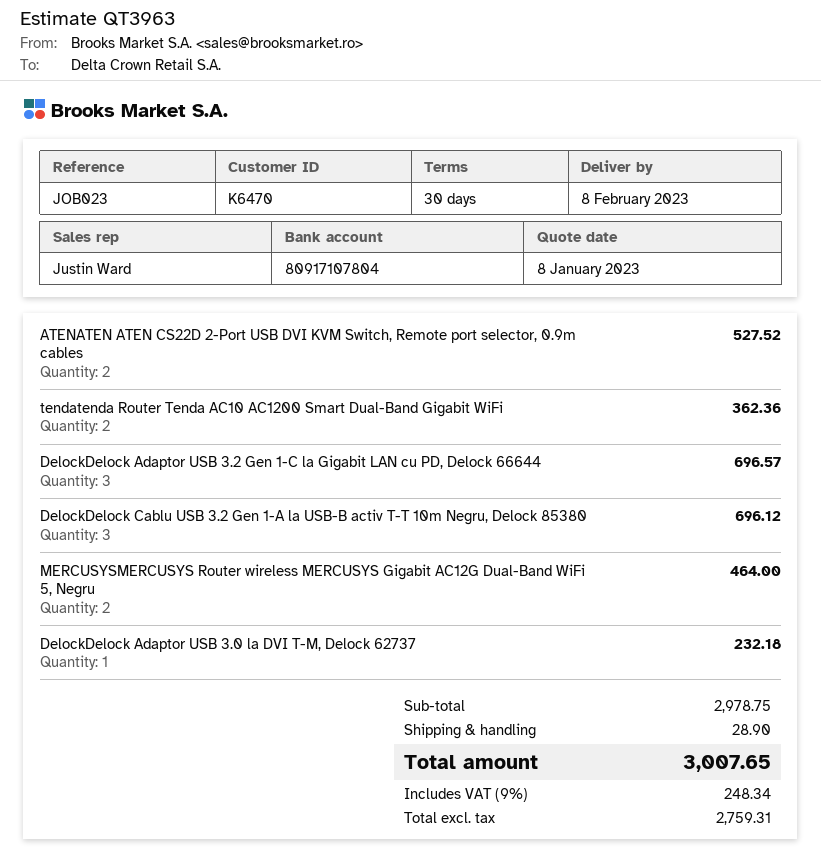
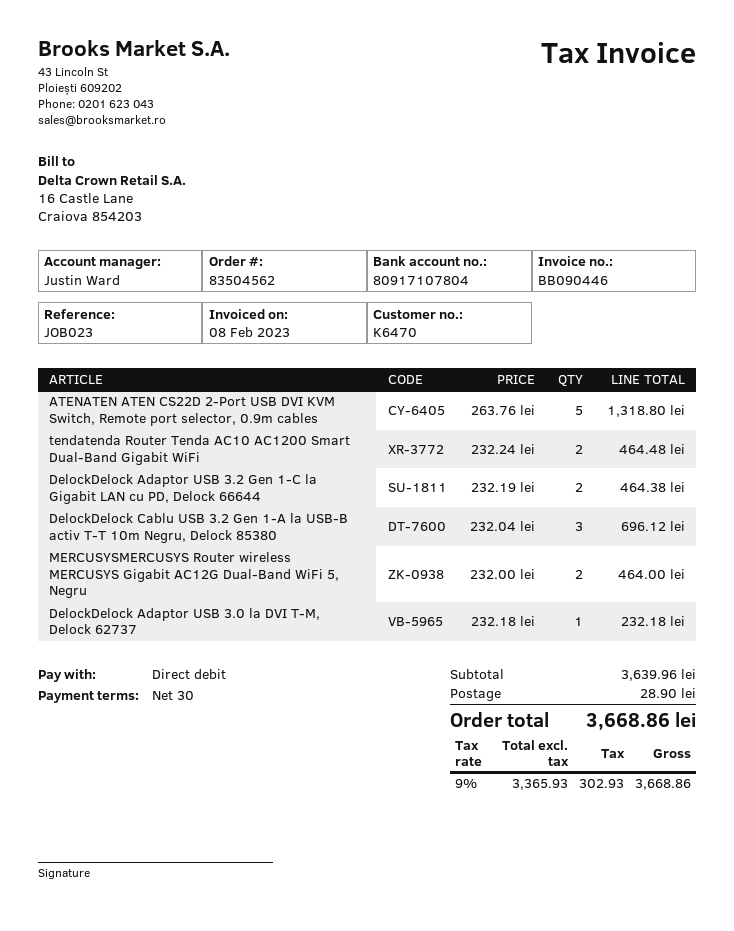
ATENATEN ATEN CS22D 2-Port USB DVI KVM Switch, Remote port selector, 0.9m cables: 2 for 527.52 -> 5 for 1318.80
tendatenda Router Tenda AC10 AC1200 Smart Dual-Band Gigabit WiFi: 2 for 362.36 -> 2 for 464.48
DelockDelock Adaptor USB 3.2 Gen 1-C la Gigabit LAN cu PD, Delock 66644: 3 for 696.57 -> 2 for 464.38
subtotal: 2978.75 -> 3639.96
net: 2759.31 -> 3365.93
tax: 9% = 248.34 -> 9% = 302.93
total: 3007.65 -> 3668.86

